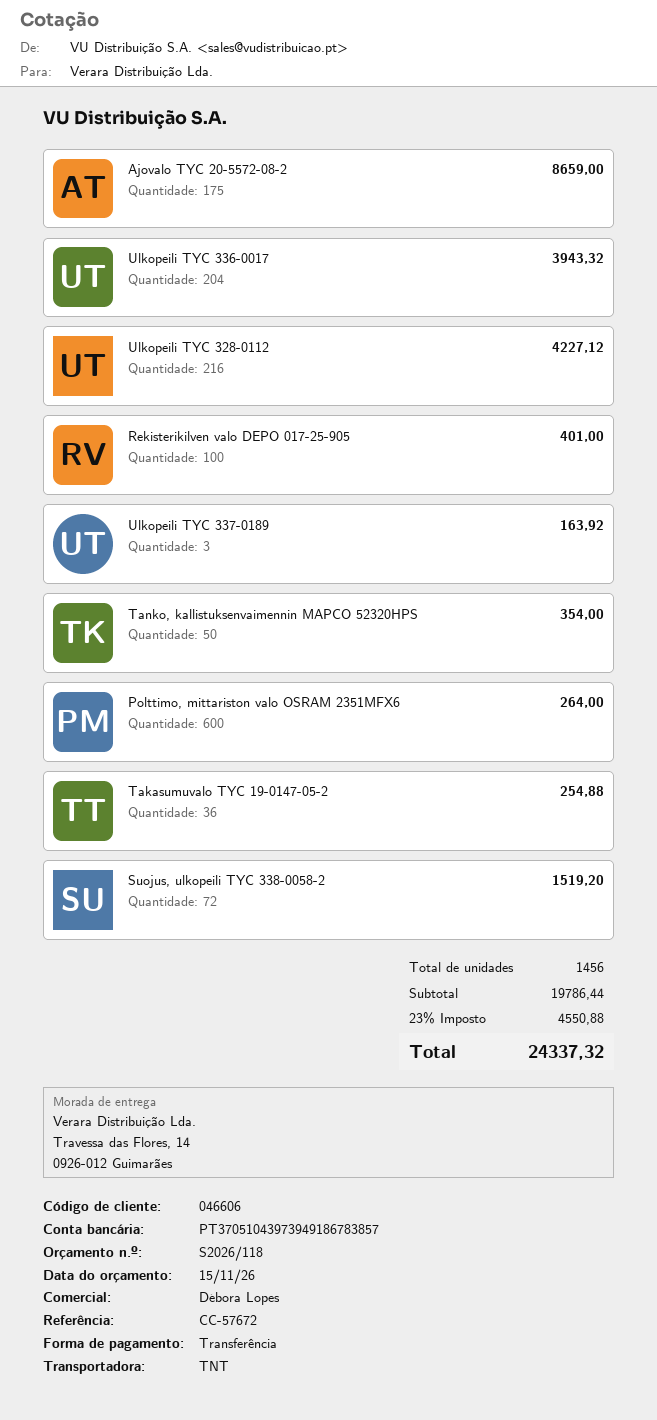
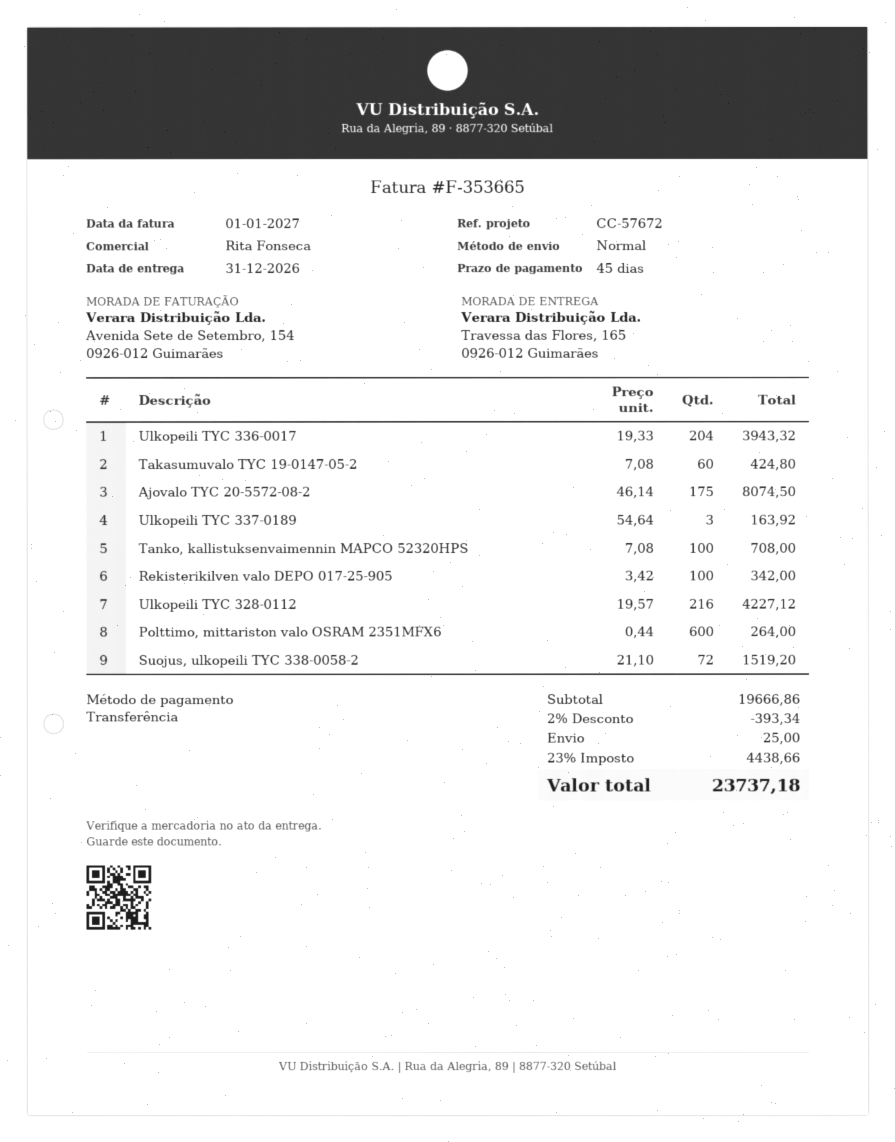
sales rep: Débora Lopes -> Rita Fonseca
shipping method: TNT -> standard
ship to: Travessa das Flores, 14, 0926-012 Guimarães -> Travessa das Flores, 165, 0926-012 Guimarães
Ajovalo TYC 20-5572-08-2: 175 for 8659.00 -> 175 for 8074.50
Rekisterikilven valo DEPO 017-25-905: 100 for 401.00 -> 100 for 342.00
Tanko, kallistuksenvaimennin MAPCO 52320HPS: 50 for 354.00 -> 100 for 708.00
Takasumuvalo TYC 19-0147-05-2: 36 for 254.88 -> 60 for 424.80
subtotal: 19786.44 -> 19666.86
discount: none -> 2% = 393.34
shipping: none -> 25.00
tax: 23% = 4550.88 -> 23% = 4438.66
total: 24337.32 -> 23737.18

